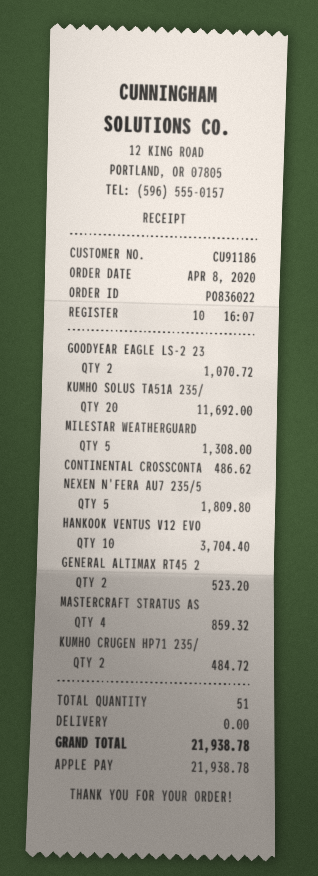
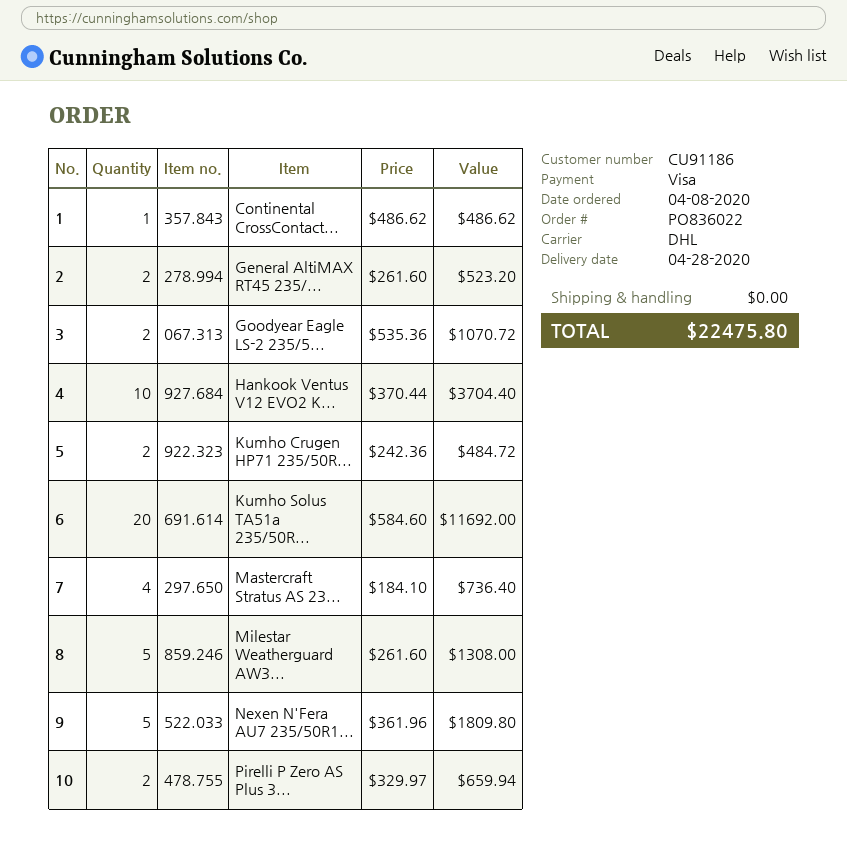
payment method: Apple Pay -> Visa
MASTERCRAFT STRATUS AS: 4 for 859.32 -> 4 for 736.40
Pirelli P Zero AS Plus 3...: none -> 2 for 659.94
total: 21938.78 -> 22475.80

